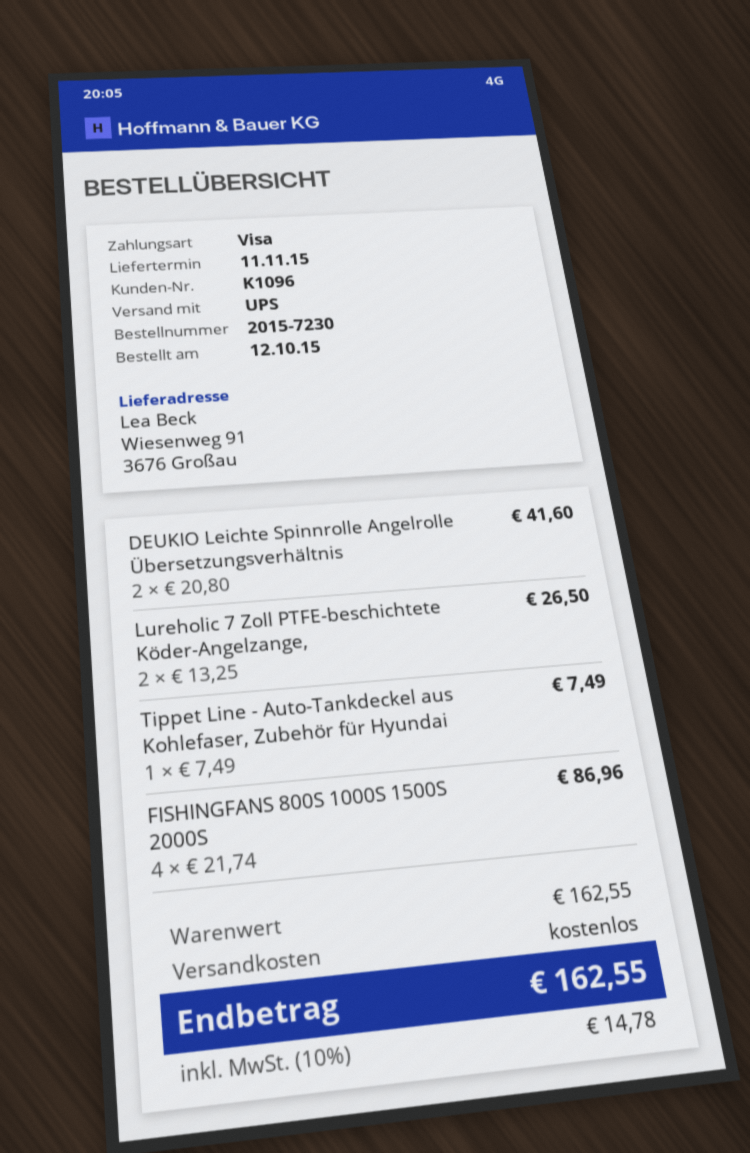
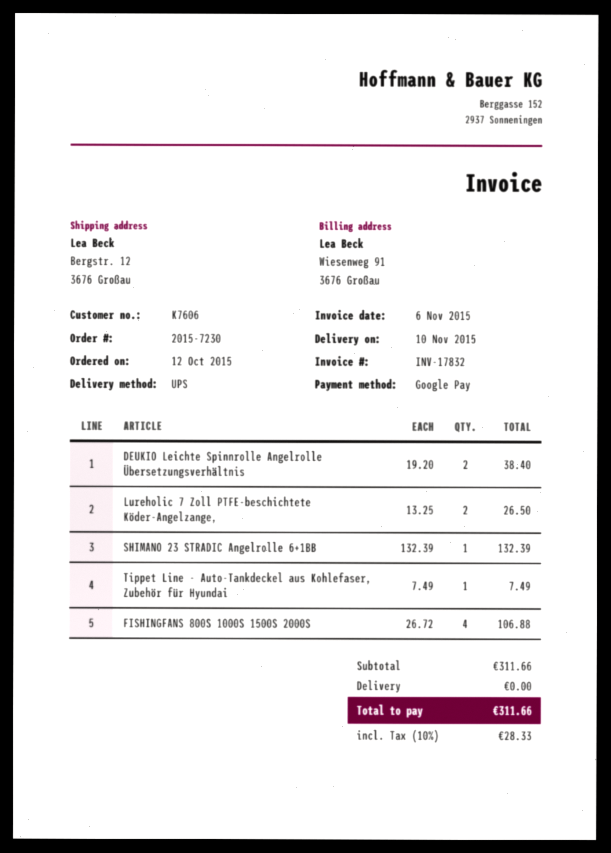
delivery date: 2015-11-11 -> 2015-11-10
customer number: K1096 -> K7606
payment method: Visa -> Google Pay
ship to: Wiesenweg 91, 3676 Großau -> Bergstr. 12, 3676 Großau
DEUKIO Leichte Spinnrolle Angelrolle Übersetzungsverhältnis: 2 x 20.80 = 41.60 -> 2 x 19.20 = 38.40
FISHINGFANS 800S 1000S 1500S 2000S: 4 x 21.74 = 86.96 -> 4 x 26.72 = 106.88
SHIMANO 23 STRADIC Angelrolle 6+1BB: none -> 1 x 132.39 = 132.39
subtotal: 162.55 -> 311.66
tax: 10% = 14.78 -> 10% = 28.33
total: 162.55 -> 311.66

